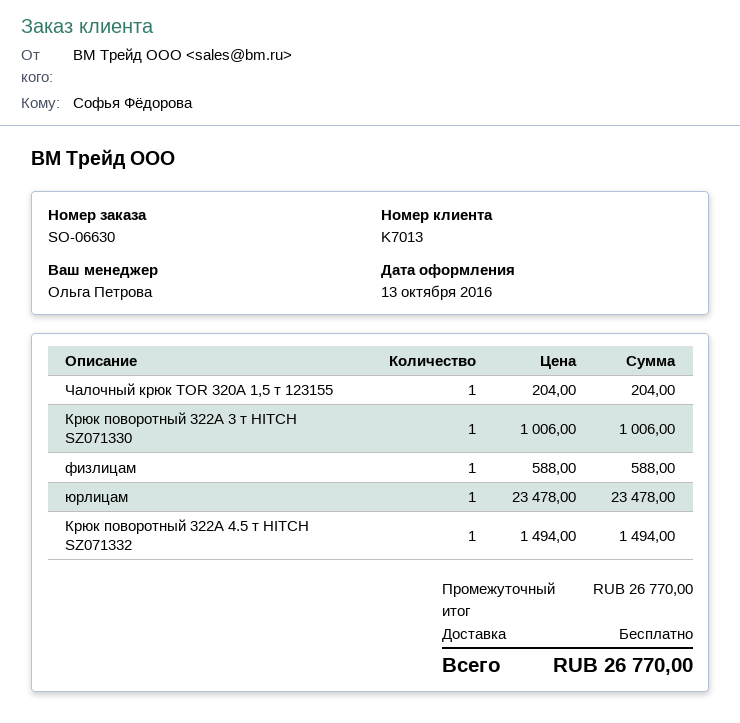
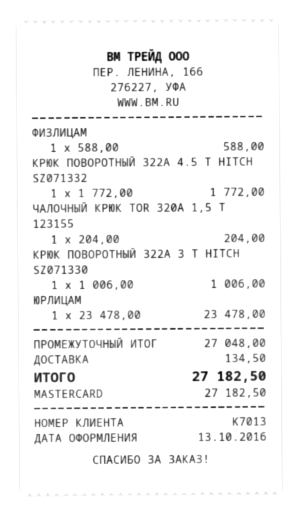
Крюк поворотный 322А 4.5 т HITCH SZ071332: 1 x 1494.00 = 1494.00 -> 1 x 1772.00 = 1772.00
subtotal: 26770.00 -> 27048.00
shipping: 0.00 -> 134.50
total: 26770.00 -> 27182.50

